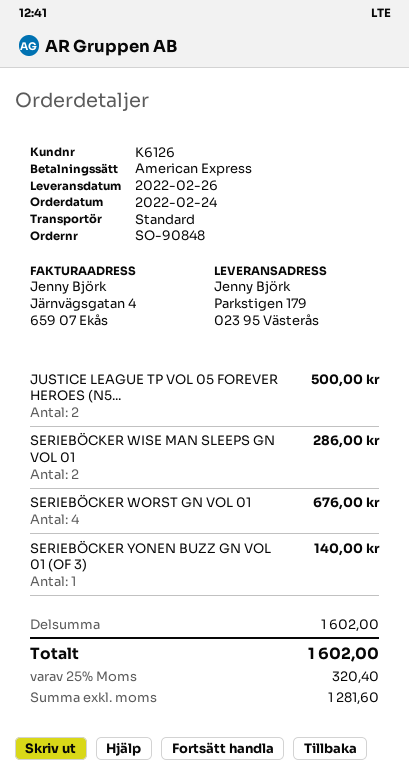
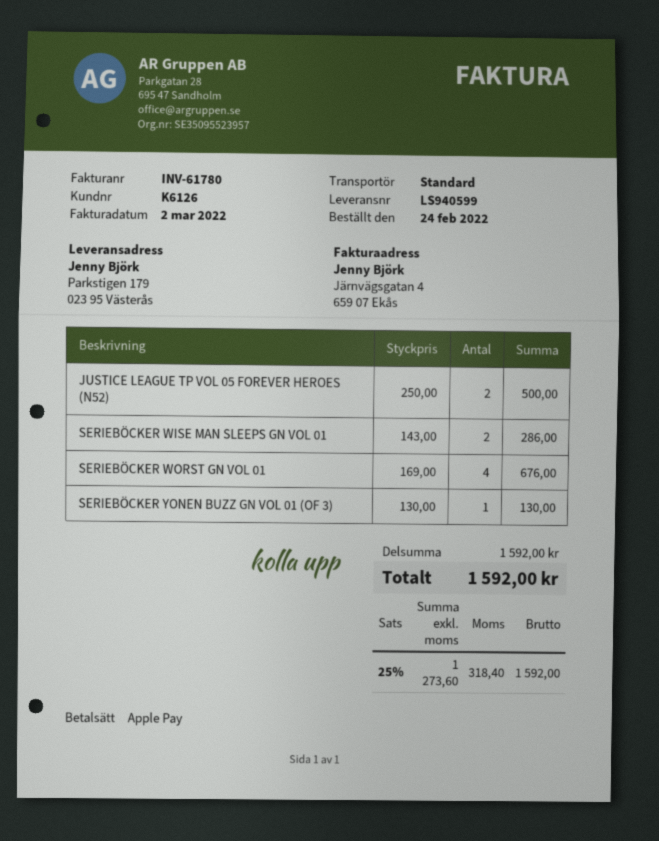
payment method: American Express -> Apple Pay
SERIEBÖCKER YONEN BUZZ GN VOL 01 (OF 3): 1 for 140.00 -> 1 for 130.00
subtotal: 1602.00 -> 1592.00
net: 1281.60 -> 1273.60
tax: 25% = 320.40 -> 25% = 318.40
total: 1602.00 -> 1592.00

